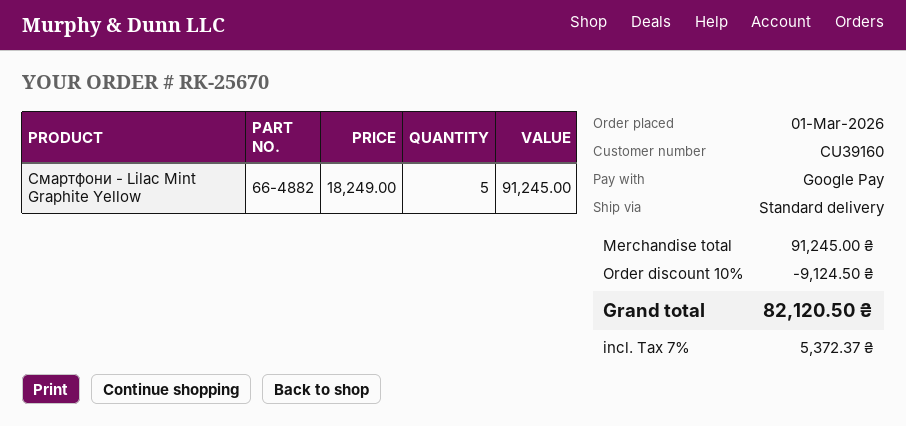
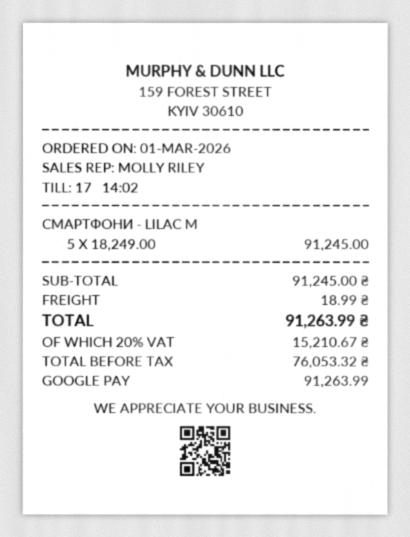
discount: 10% = 9124.50 -> none
shipping: none -> 18.99
tax: 7% = 5372.37 -> 20% = 15210.67
total: 82120.50 -> 91263.99

